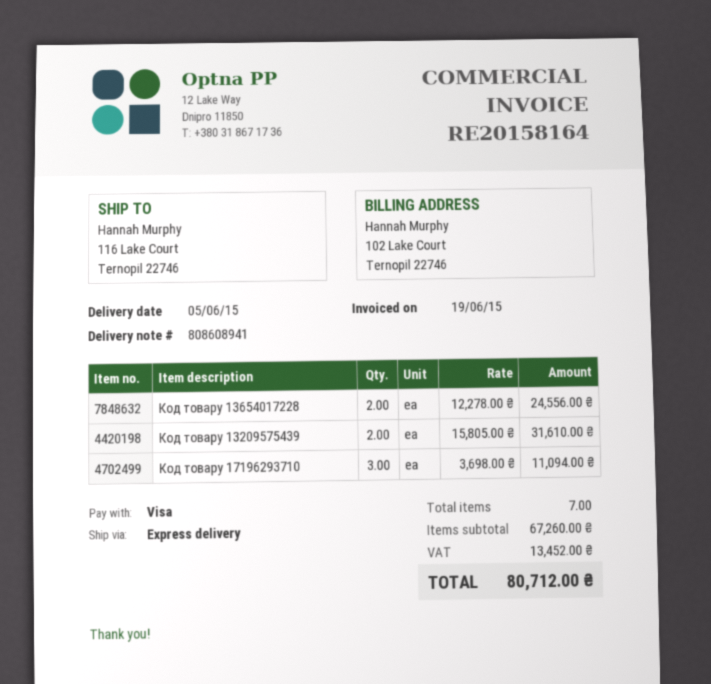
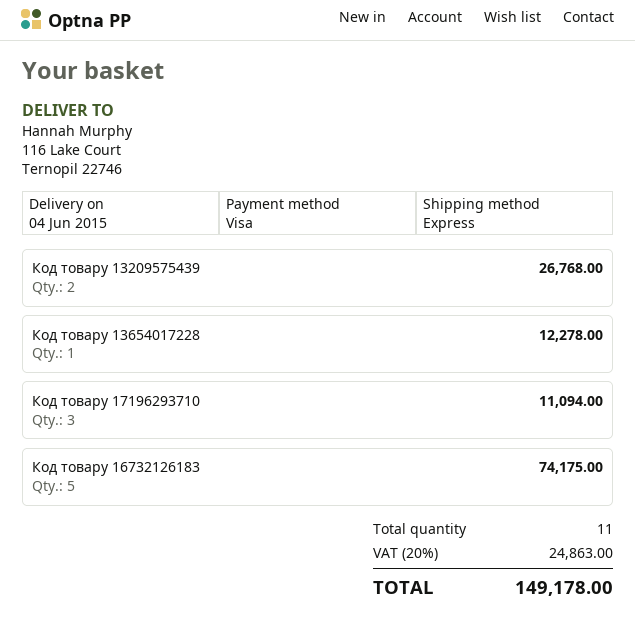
delivery date: 2015-06-05 -> 2015-06-04
Код товару 13654017228: 2 for 24556.00 -> 1 for 12278.00
Код товару 13209575439: 2 for 31610.00 -> 2 for 26768.00
Код товару 16732126183: none -> 5 for 74175.00
total quantity: 7 -> 11
tax: 13452.00 -> 24863.00
total: 80712.00 -> 149178.00

